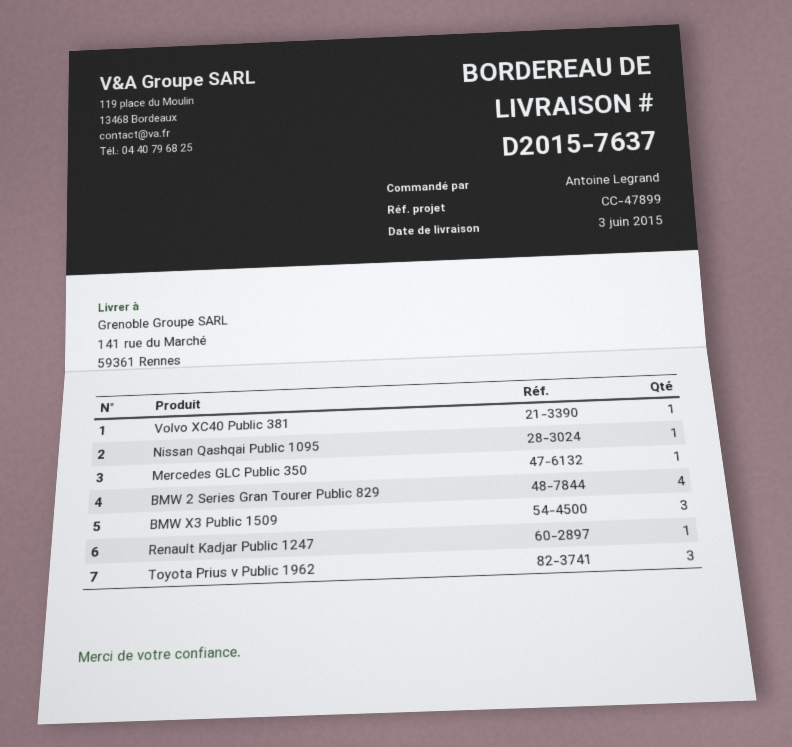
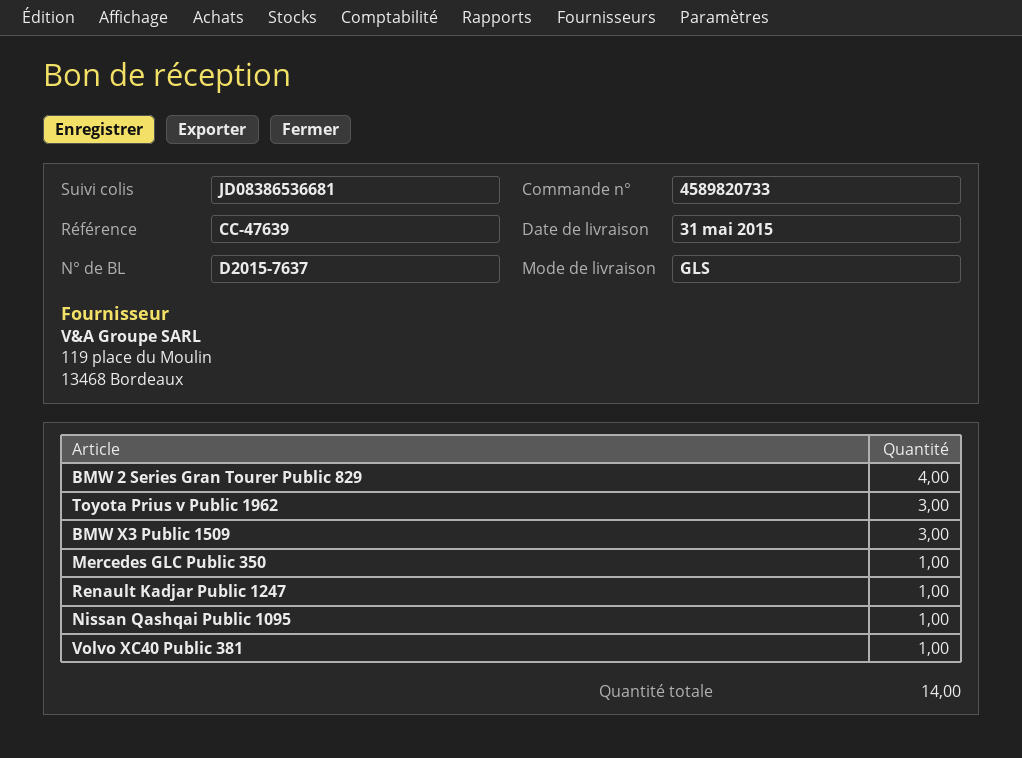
delivery date: 2015-06-03 -> 2015-05-31
reference: CC-47899 -> CC-47639

